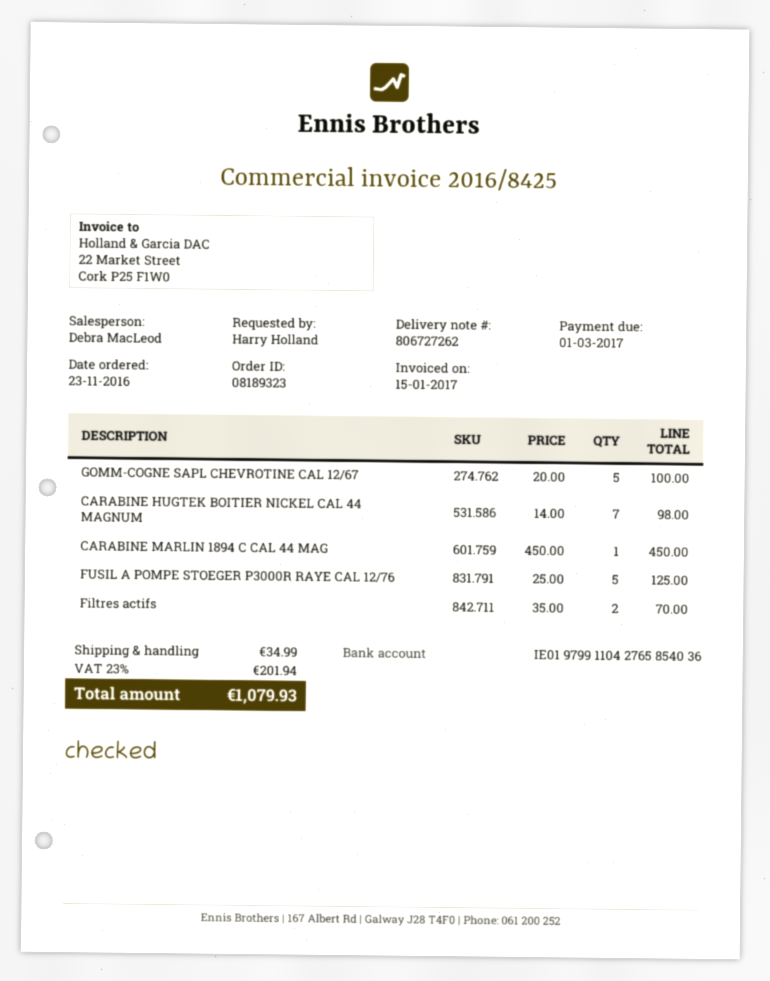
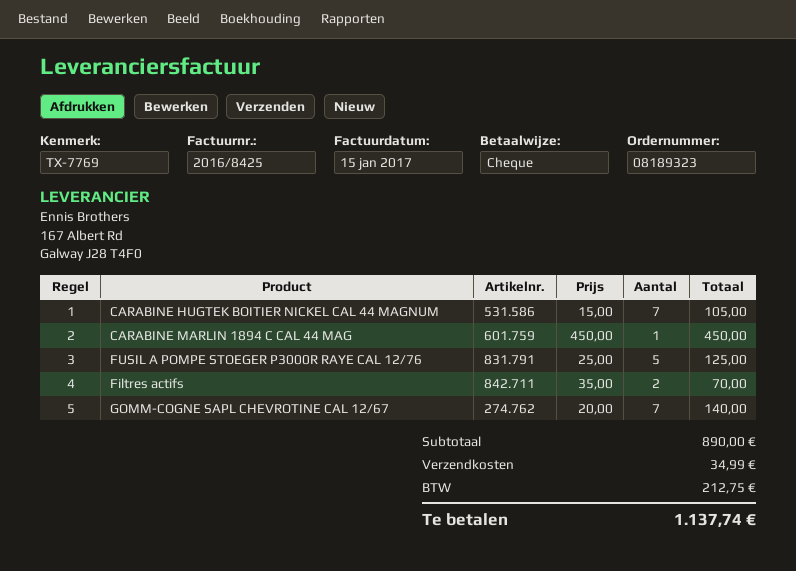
GOMM-COGNE SAPL CHEVROTINE CAL 12/67: 5 x 20.00 = 100.00 -> 7 x 20.00 = 140.00
CARABINE HUGTEK BOITIER NICKEL CAL 44 MAGNUM: 7 x 14.00 = 98.00 -> 7 x 15.00 = 105.00
tax: 201.94 -> 212.75
total: 1079.93 -> 1137.74

